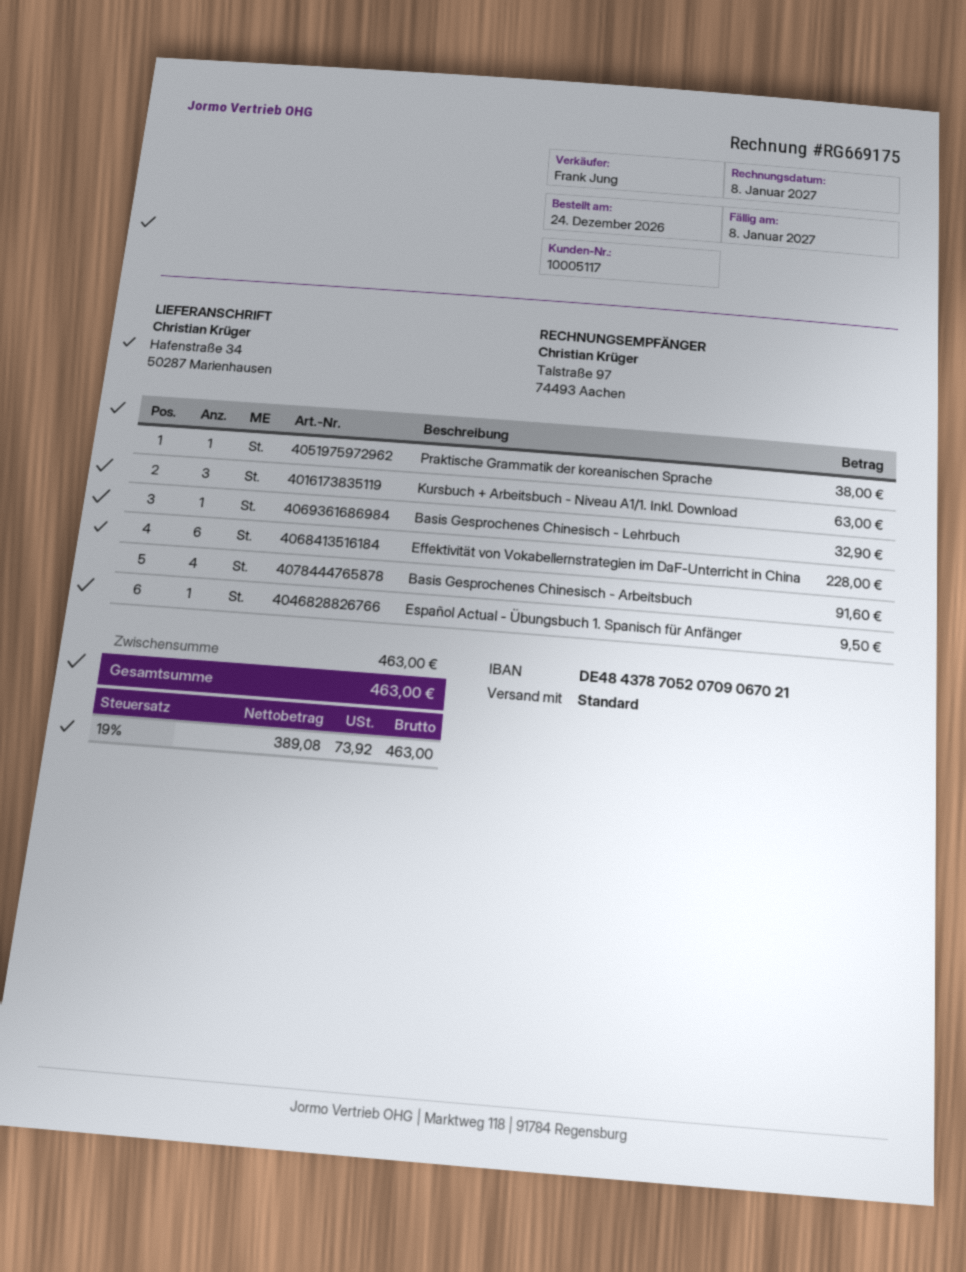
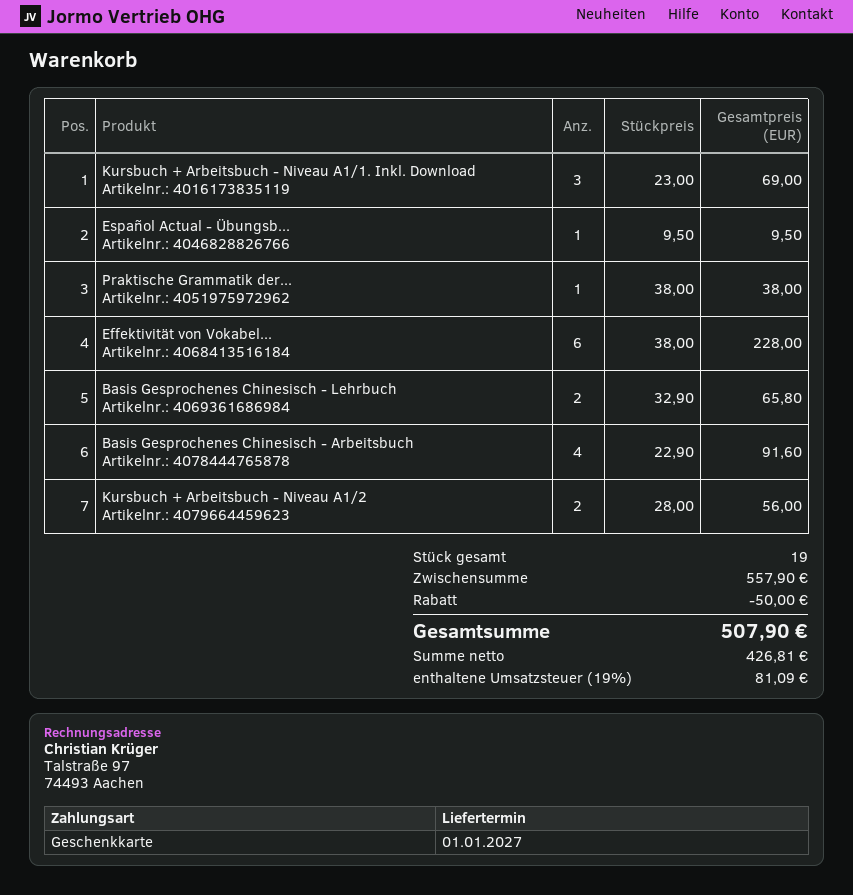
Kursbuch + Arbeitsbuch - Niveau A1/1. Inkl. Download: 3 for 63.00 -> 3 for 69.00
Basis Gesprochenes Chinesisch - Lehrbuch: 1 for 32.90 -> 2 for 65.80
Kursbuch + Arbeitsbuch - Niveau A1/2: none -> 2 for 56.00
subtotal: 463.00 -> 557.90
discount: none -> 50.00
net: 389.08 -> 426.81
tax: 19% = 73.92 -> 19% = 81.09
total: 463.00 -> 507.90

